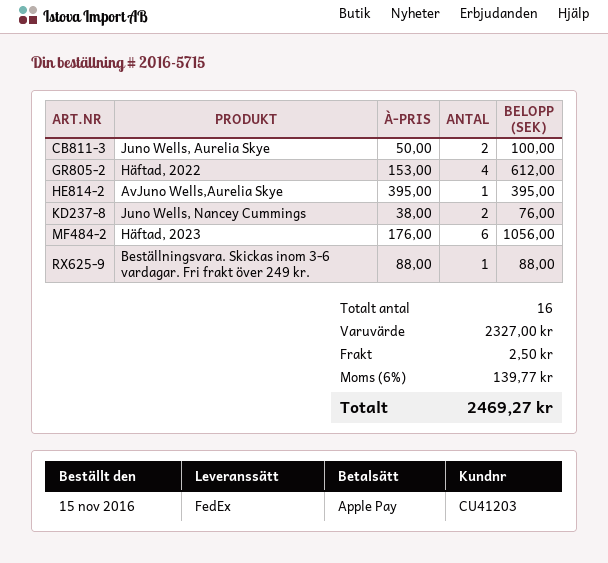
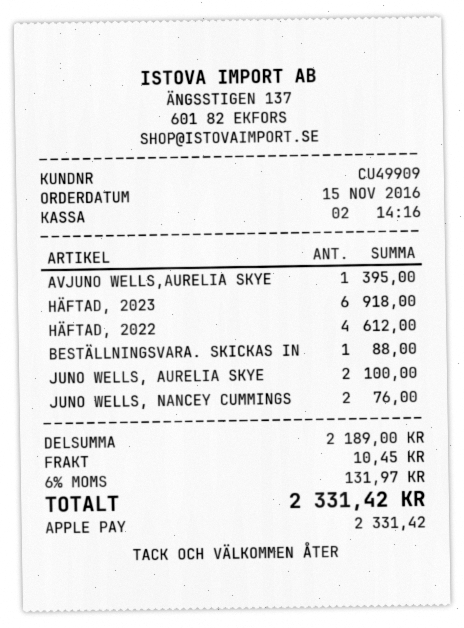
customer number: CU41203 -> CU49909
Häftad, 2023: 6 for 1056.00 -> 6 for 918.00
subtotal: 2327.00 -> 2189.00
shipping: 2.50 -> 10.45
tax: 6% = 139.77 -> 6% = 131.97
total: 2469.27 -> 2331.42

